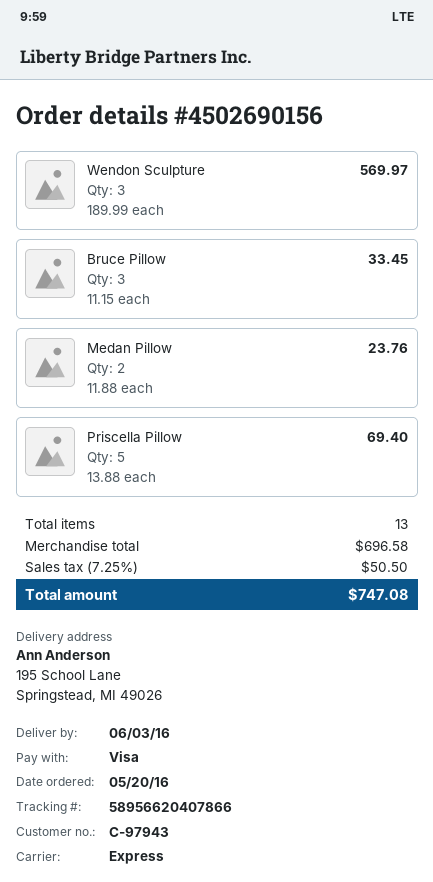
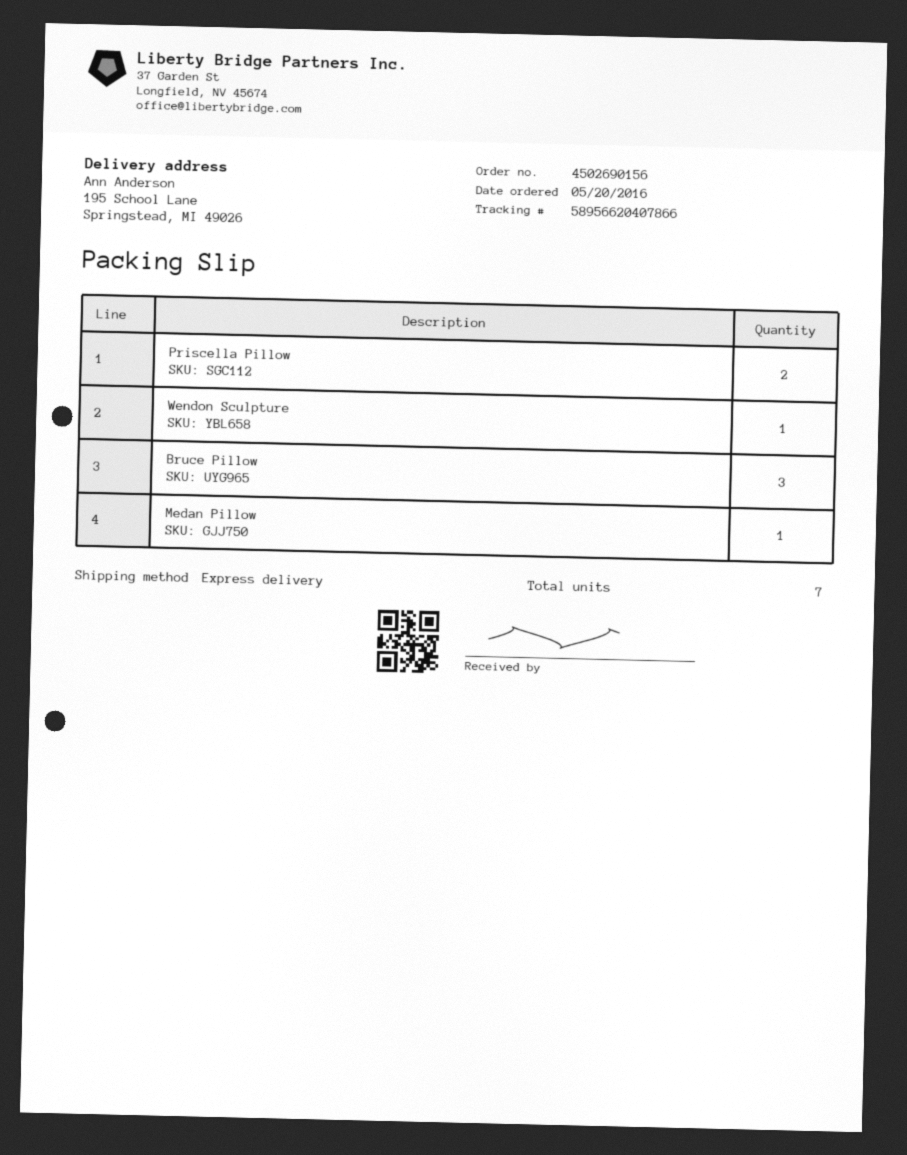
Wendon Sculpture: 3 -> 1
Medan Pillow: 2 -> 1
Priscella Pillow: 5 -> 2
total quantity: 13 -> 7

